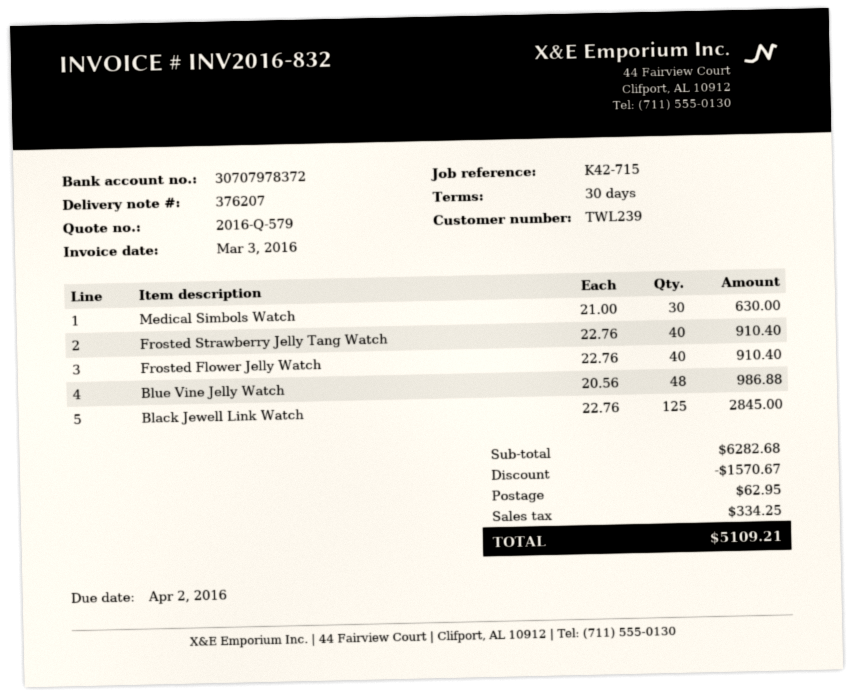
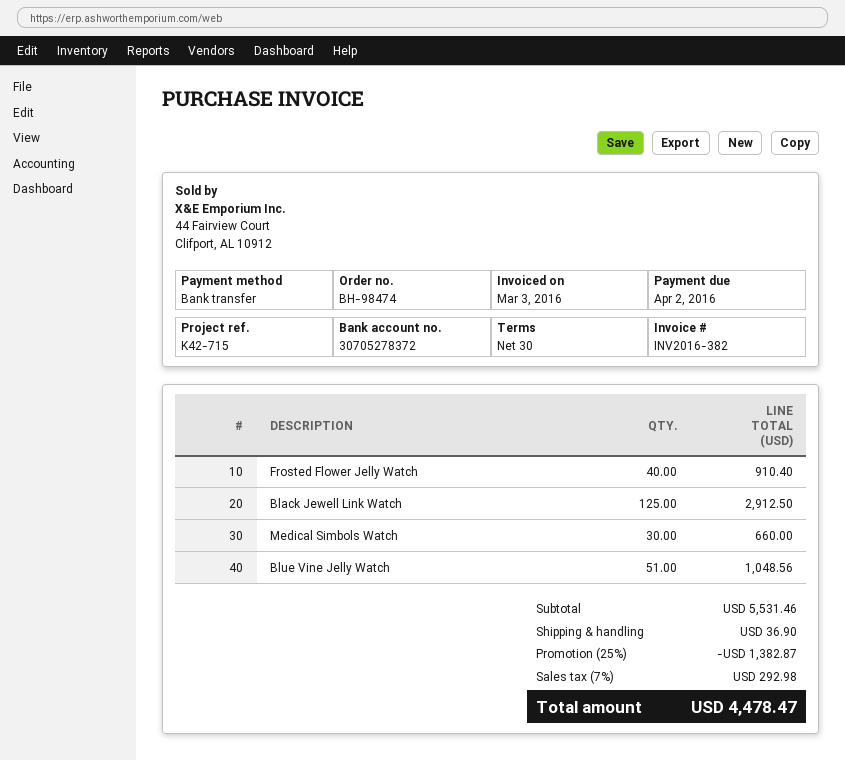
invoice number: INV2016-832 -> INV2016-382
bank account: 30707978372 -> 30705278372
Medical Simbols Watch: 30 for 630.00 -> 30 for 660.00
Frosted Strawberry Jelly Tang Watch: 40 for 910.40 -> none
Blue Vine Jelly Watch: 48 for 986.88 -> 51 for 1048.56
Black Jewell Link Watch: 125 for 2845.00 -> 125 for 2912.50
subtotal: 6282.68 -> 5531.46
discount: 1570.67 -> 1382.87
shipping: 62.95 -> 36.90
tax: 334.25 -> 292.98
total: 5109.21 -> 4478.47

